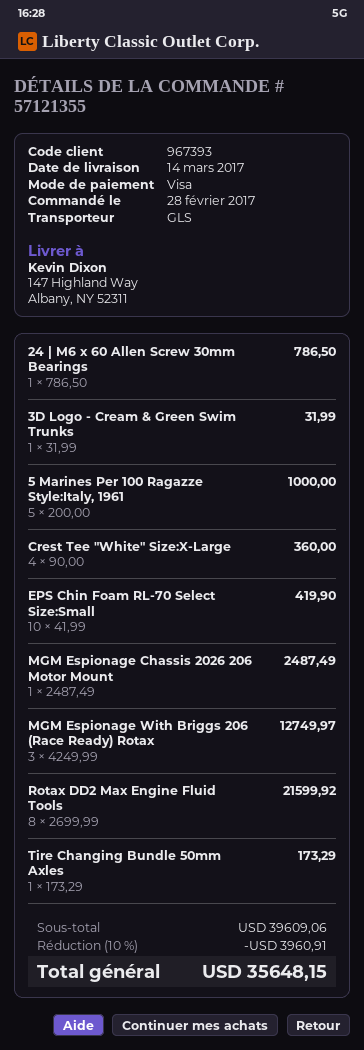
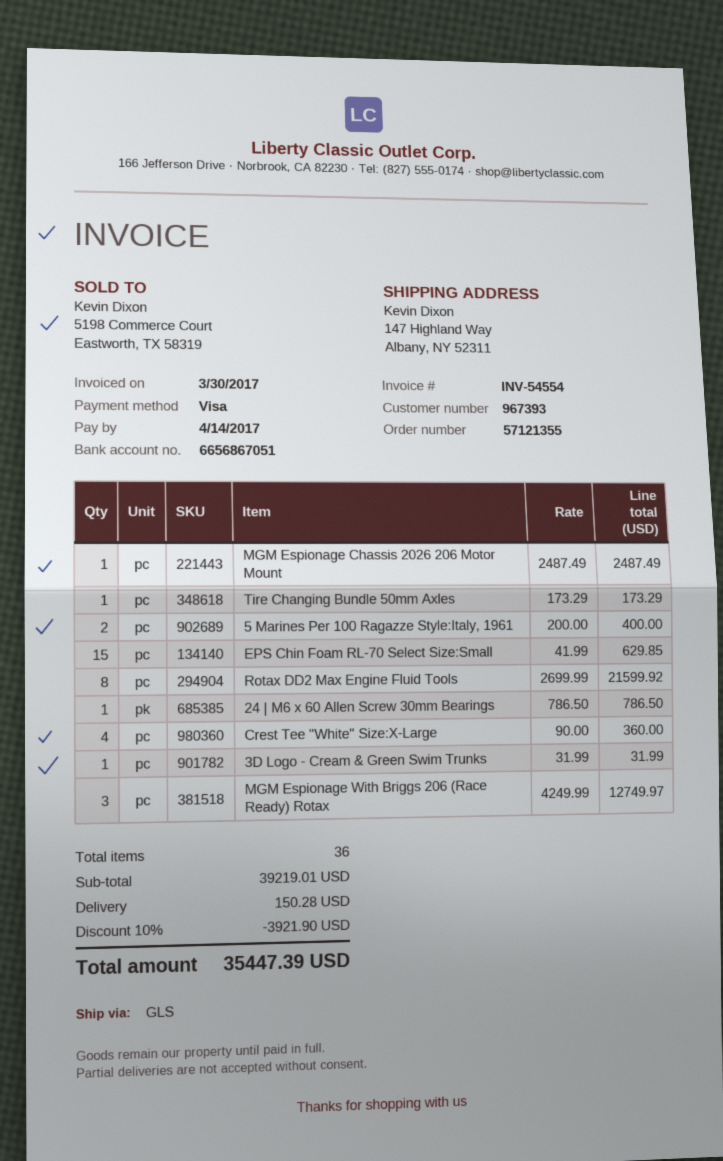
5 Marines Per 100 Ragazze Style:Italy, 1961: 5 x 200.00 = 1000.00 -> 2 x 200.00 = 400.00
EPS Chin Foam RL-70 Select Size:Small: 10 x 41.99 = 419.90 -> 15 x 41.99 = 629.85
subtotal: 39609.06 -> 39219.01
discount: 10% = 3960.91 -> 10% = 3921.90
shipping: none -> 150.28
total: 35648.15 -> 35447.39

